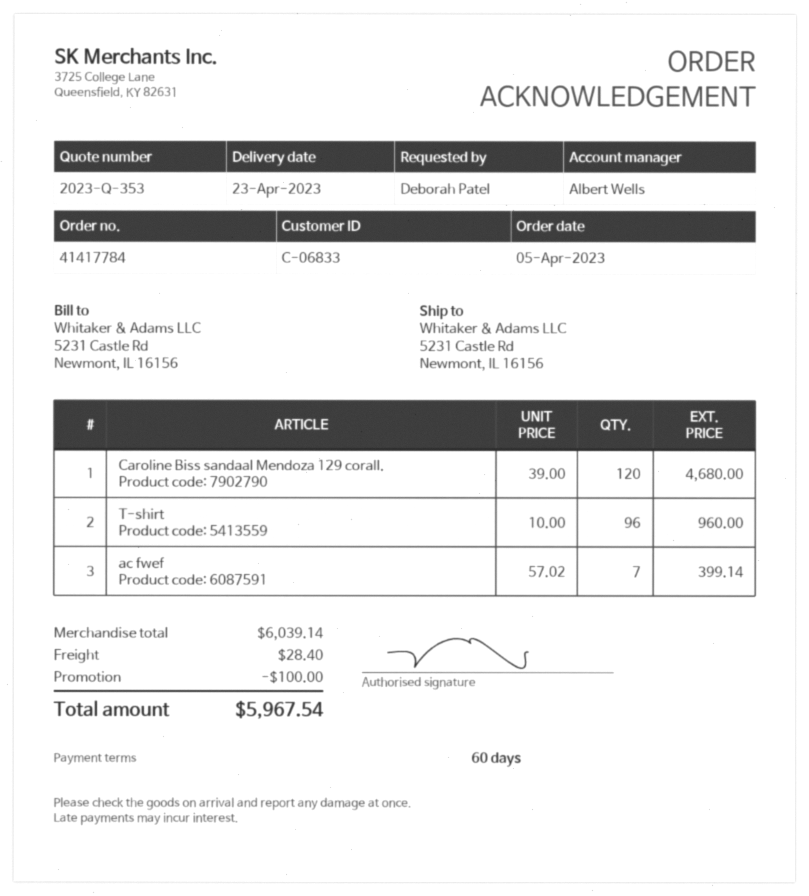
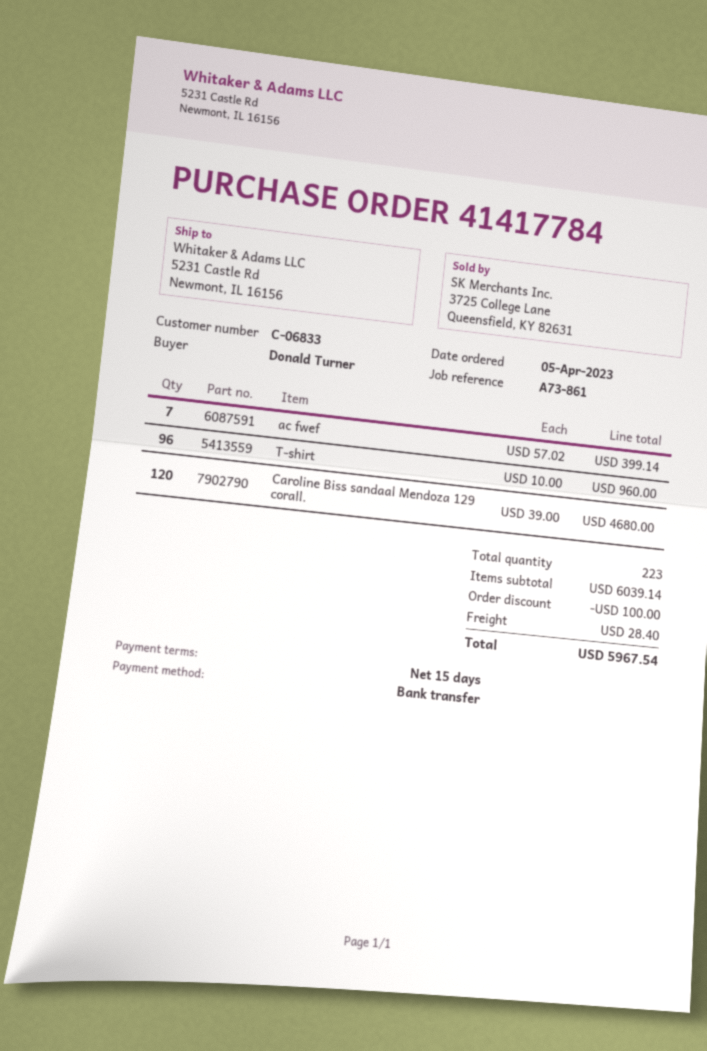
payment terms: 60 days -> 15 days
ordered by: Deborah Patel -> Donald Turner

